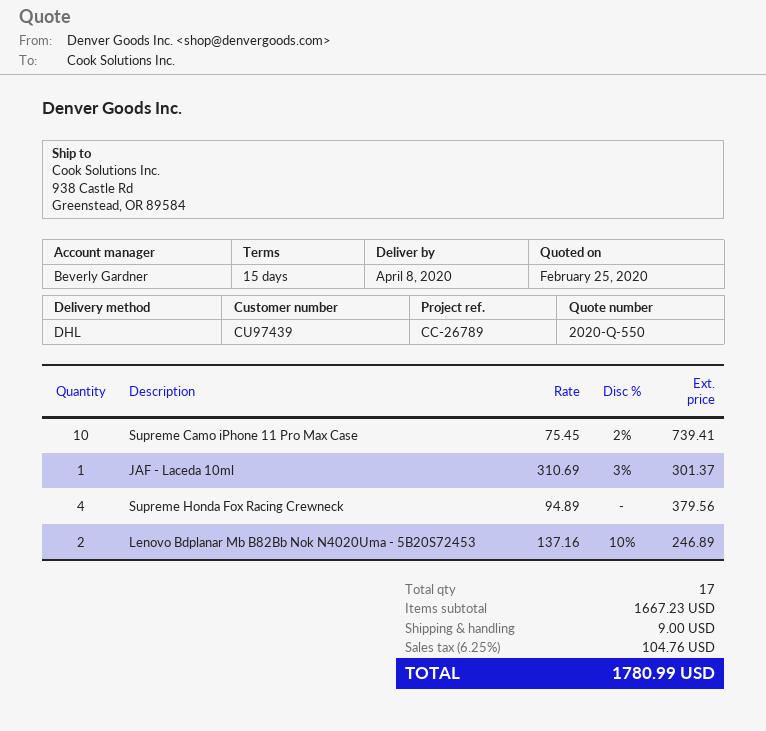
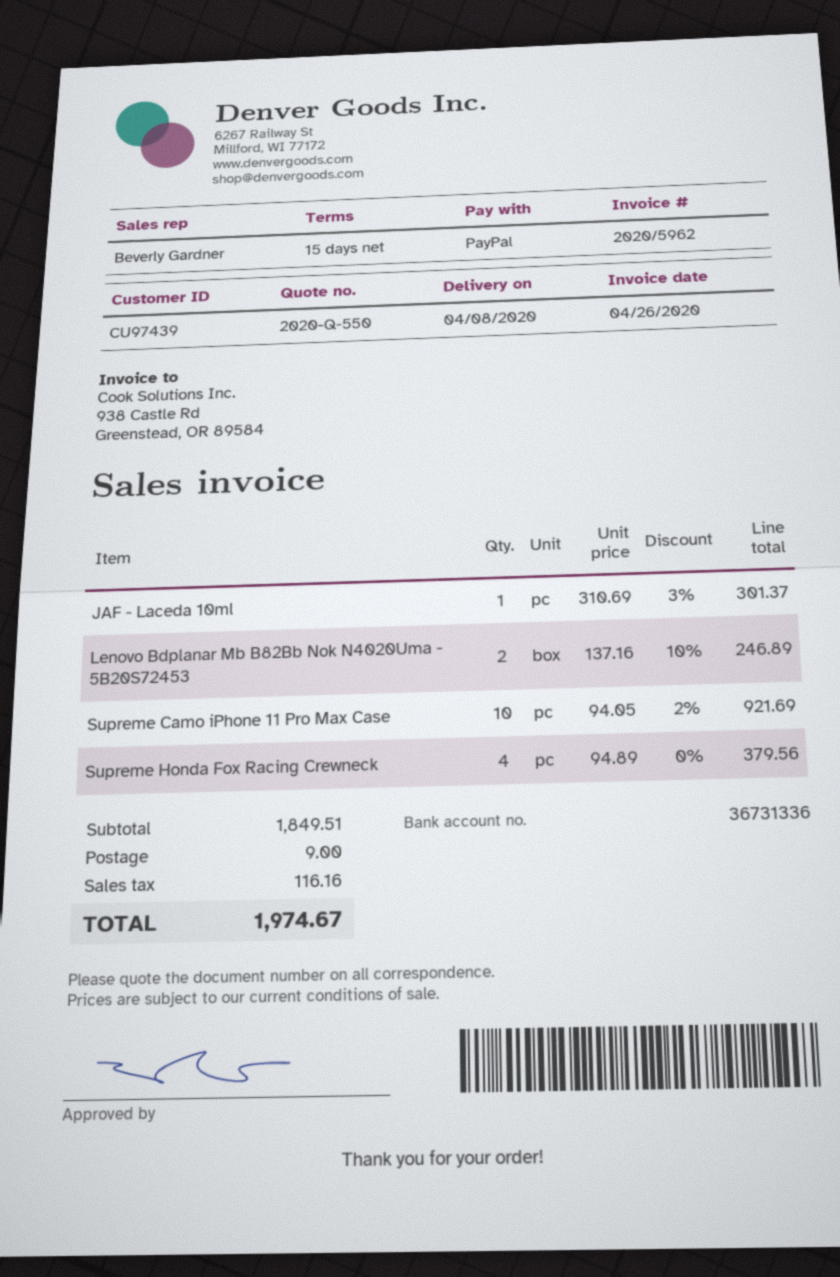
Supreme Camo iPhone 11 Pro Max Case: 10 x 75.45 - 2% = 739.41 -> 10 x 94.05 - 2% = 921.69
subtotal: 1667.23 -> 1849.51
tax: 104.76 -> 116.16
total: 1780.99 -> 1974.67

